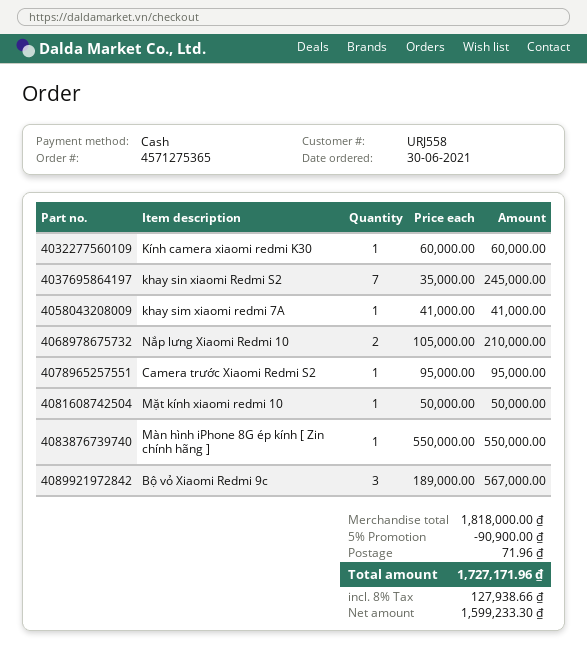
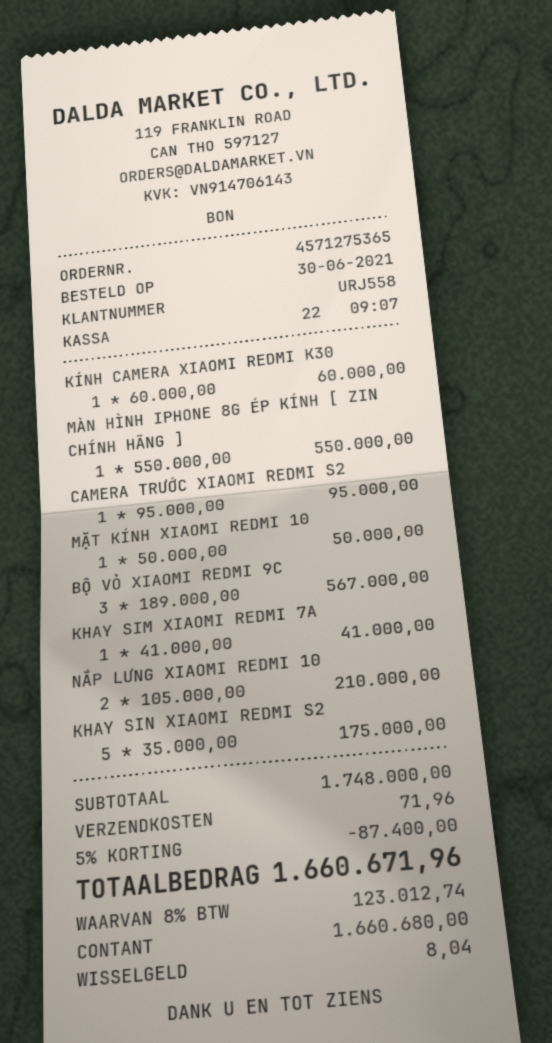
khay sin xiaomi Redmi S2: 7 x 35000.00 = 245000.00 -> 5 x 35000.00 = 175000.00
subtotal: 1818000.00 -> 1748000.00
discount: 5% = 90900.00 -> 5% = 87400.00
tax: 8% = 127938.66 -> 8% = 123012.74
total: 1727171.96 -> 1660671.96

